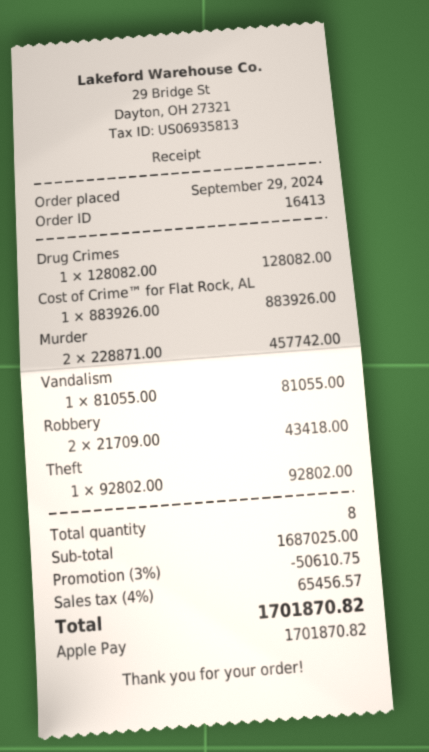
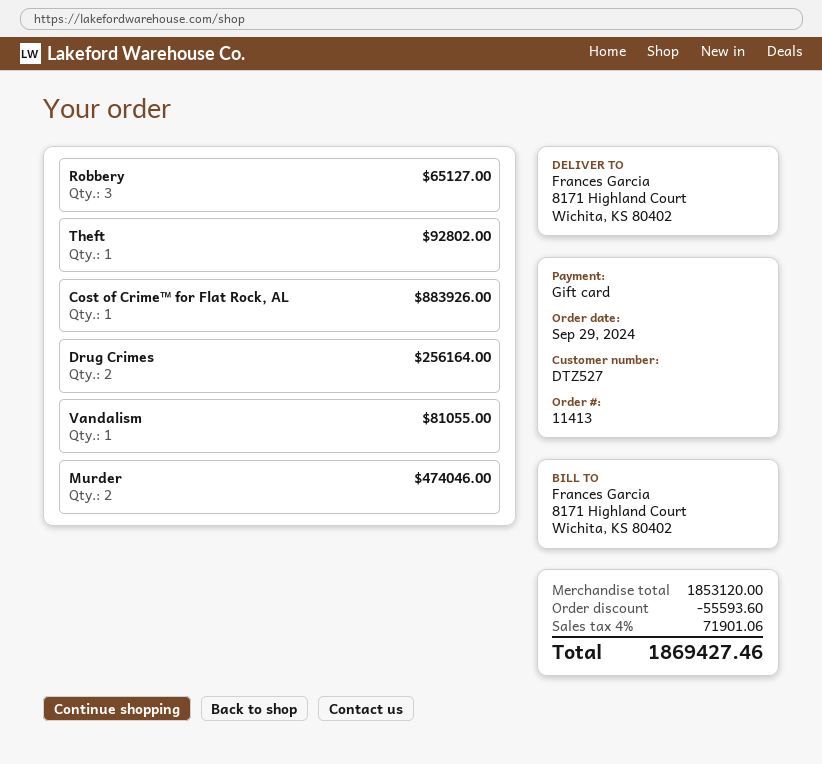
order number: 16413 -> 11413
payment method: Apple Pay -> gift card
Drug Crimes: 1 for 128082.00 -> 2 for 256164.00
Murder: 2 for 457742.00 -> 2 for 474046.00
Robbery: 2 for 43418.00 -> 3 for 65127.00
subtotal: 1687025.00 -> 1853120.00
discount: 50610.75 -> 55593.60
tax: 4% = 65456.57 -> 4% = 71901.06
total: 1701870.82 -> 1869427.46

